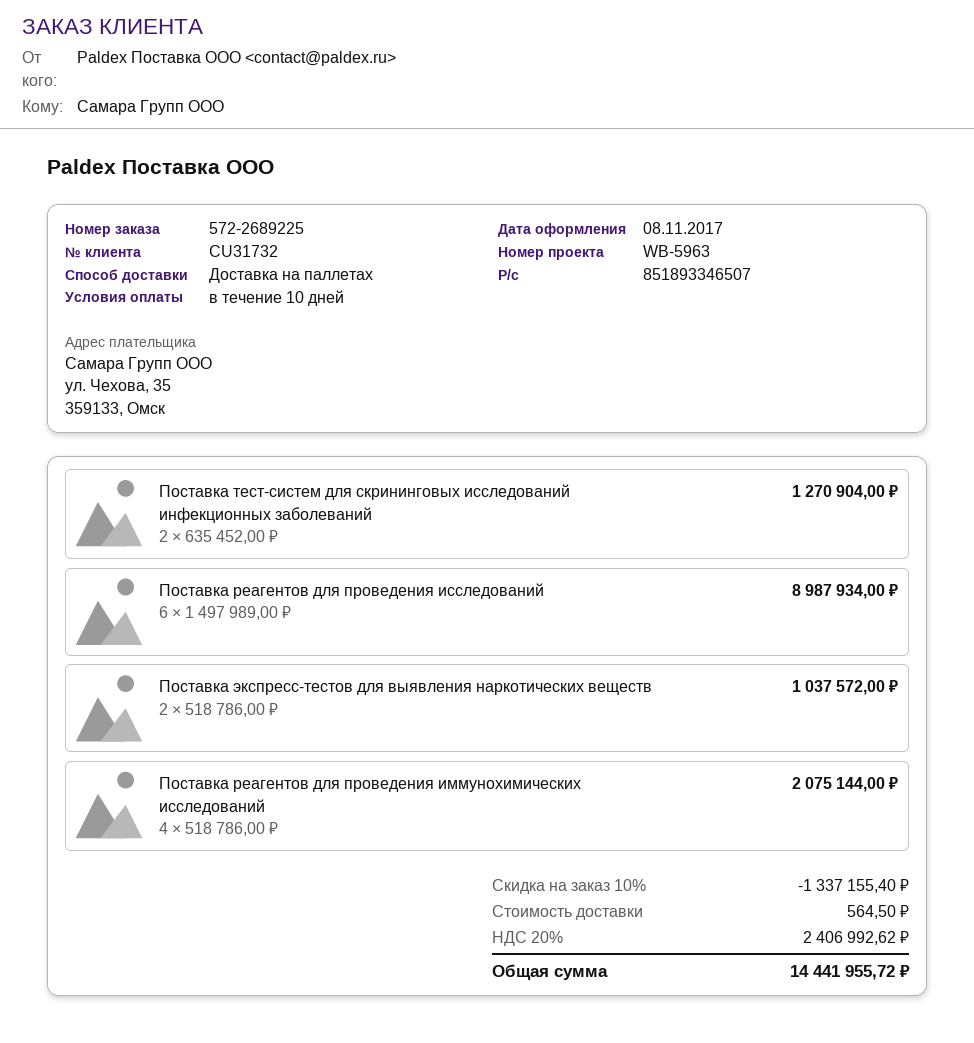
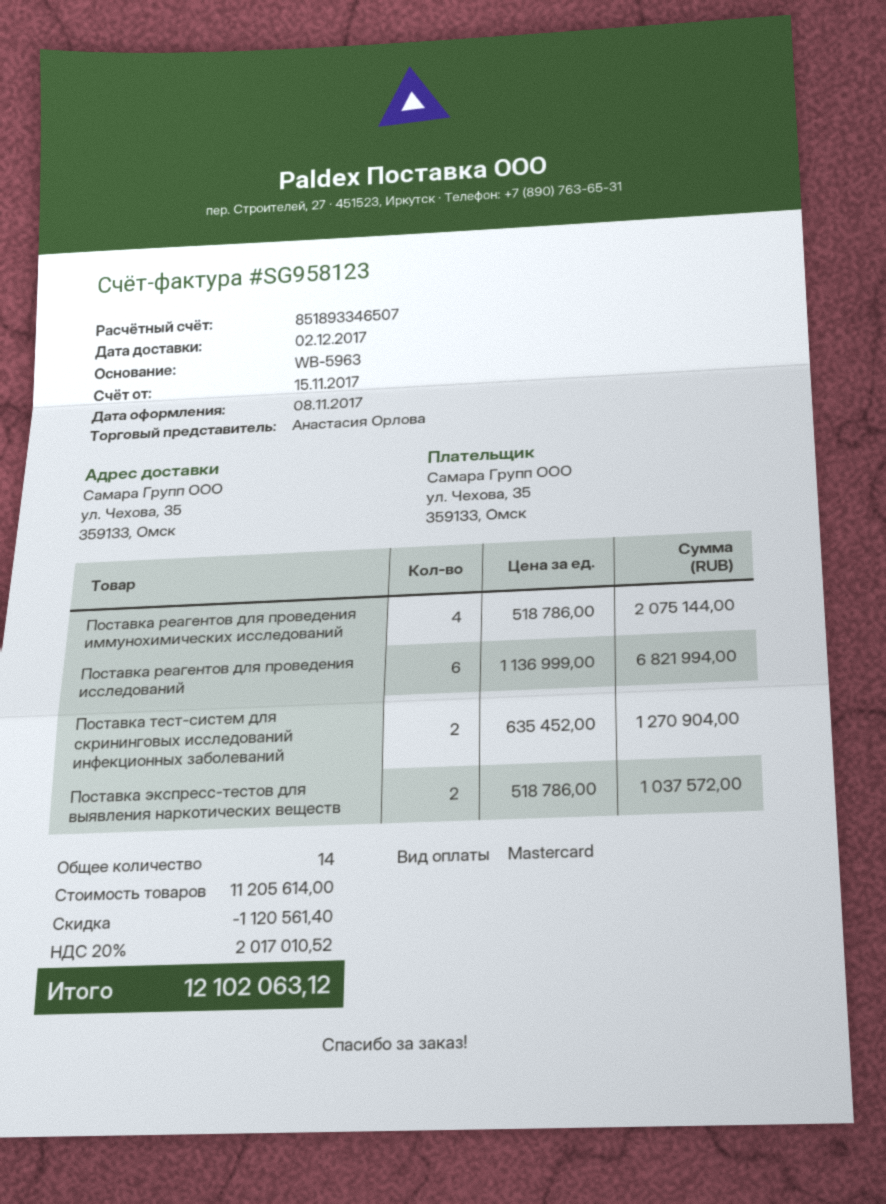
Поставка реагентов для проведения исследований: 6 x 1497989.00 = 8987934.00 -> 6 x 1136999.00 = 6821994.00
discount: 1337155.40 -> 1120561.40
shipping: 564.50 -> none
tax: 20% = 2406992.62 -> 20% = 2017010.52
total: 14441955.72 -> 12102063.12

